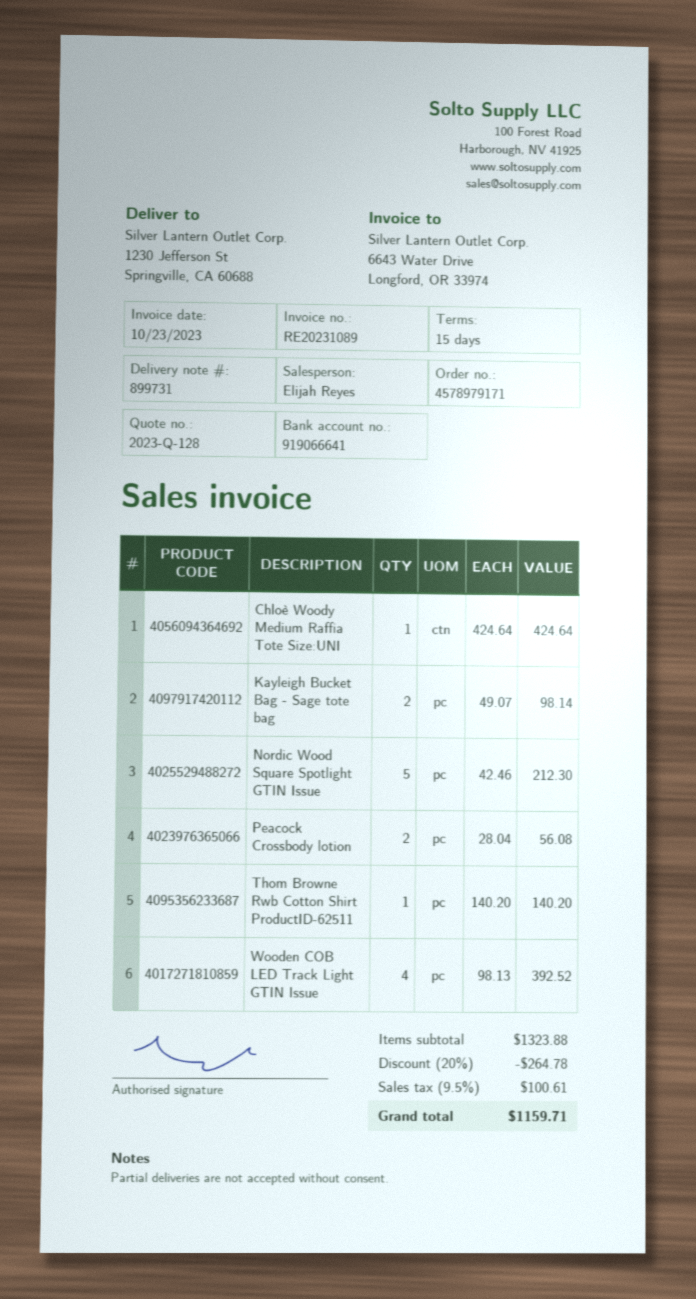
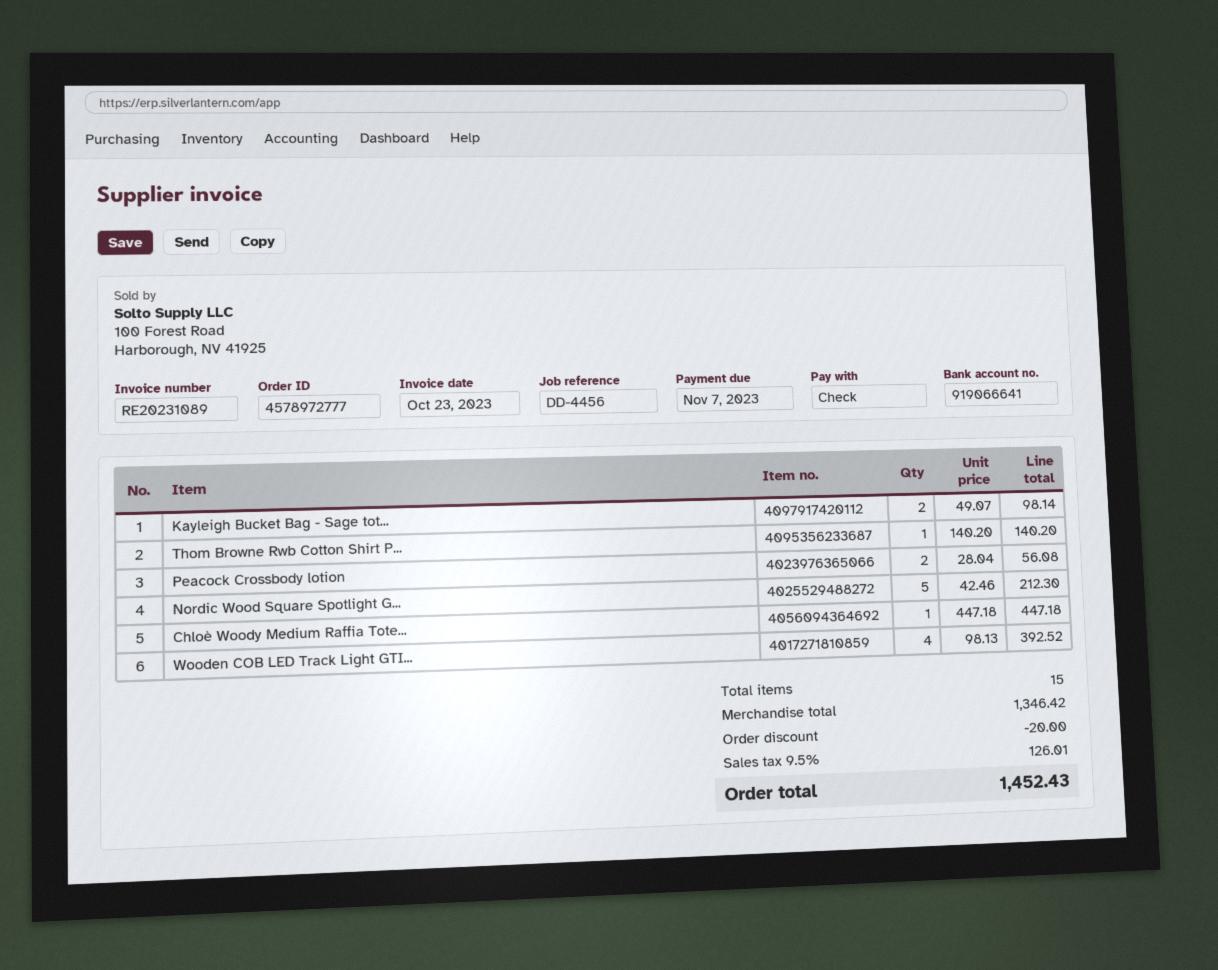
order number: 4578979171 -> 4578972777
Chloè Woody Medium Raffia Tote Size:UNI: 1 x 424.64 = 424.64 -> 1 x 447.18 = 447.18
subtotal: 1323.88 -> 1346.42
discount: 264.78 -> 20.00
tax: 9.5% = 100.61 -> 9.5% = 126.01
total: 1159.71 -> 1452.43

